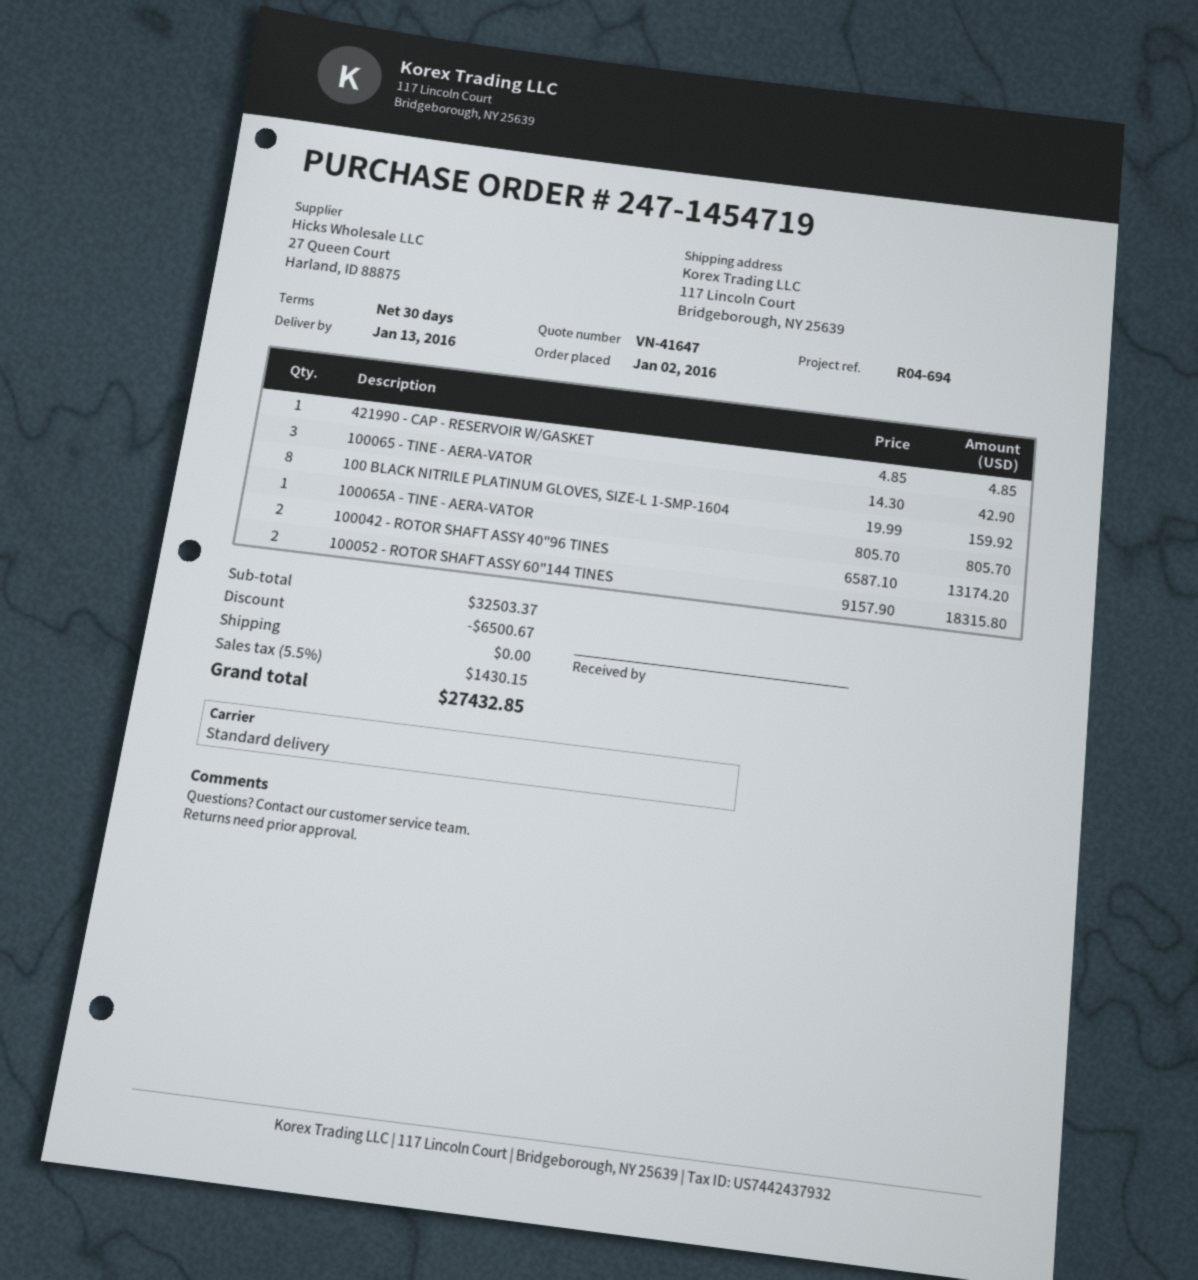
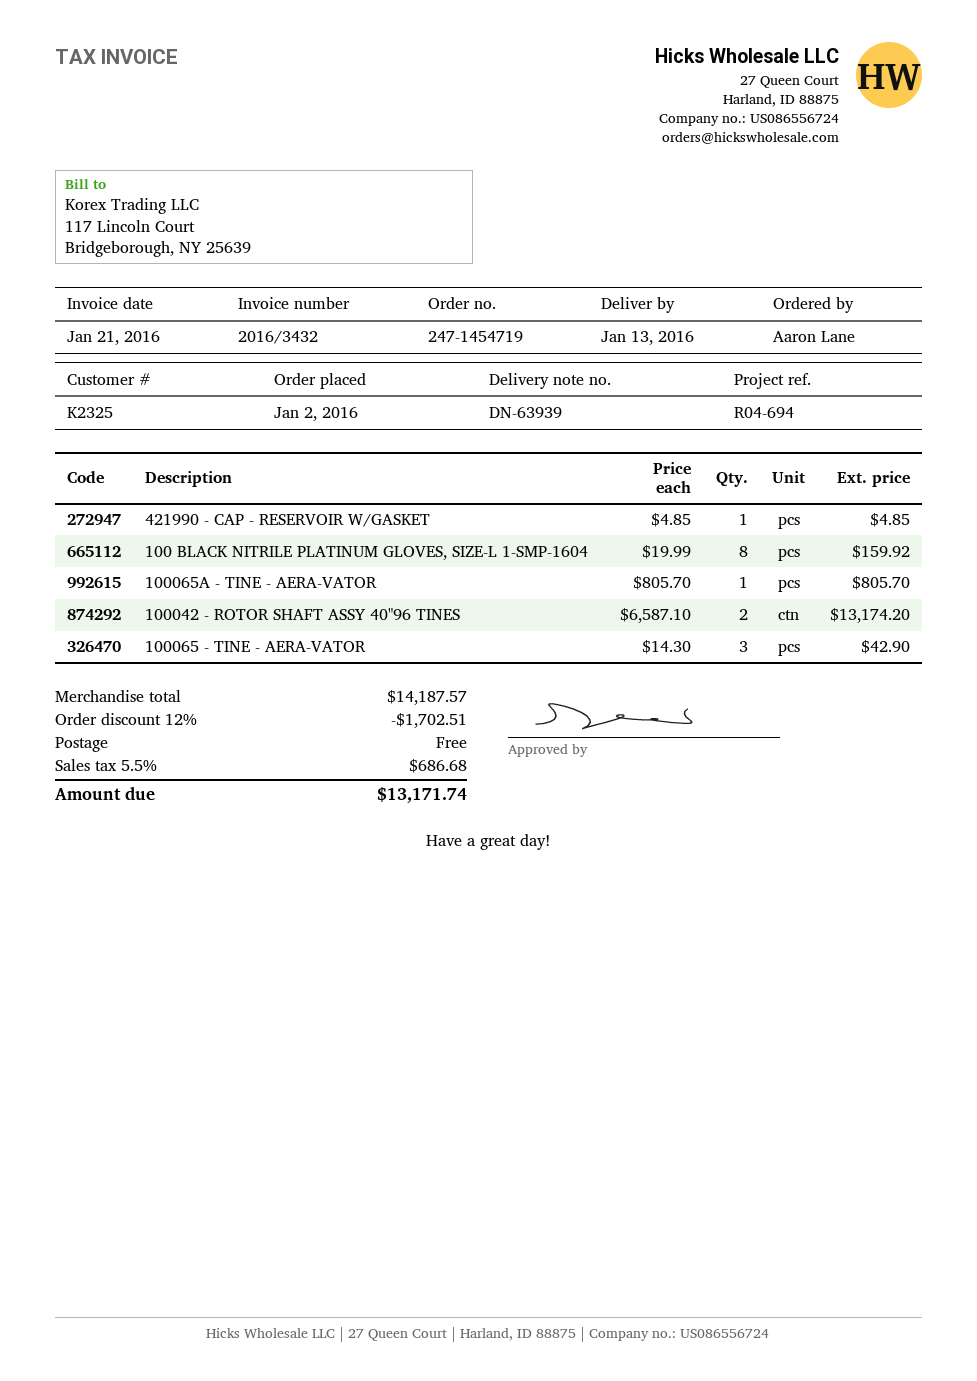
100052 - ROTOR SHAFT ASSY 60"144 TINES: 2 x 9157.90 = 18315.80 -> none
subtotal: 32503.37 -> 14187.57
discount: 6500.67 -> 1702.51
tax: 5.5% = 1430.15 -> 5.5% = 686.68
total: 27432.85 -> 13171.74

